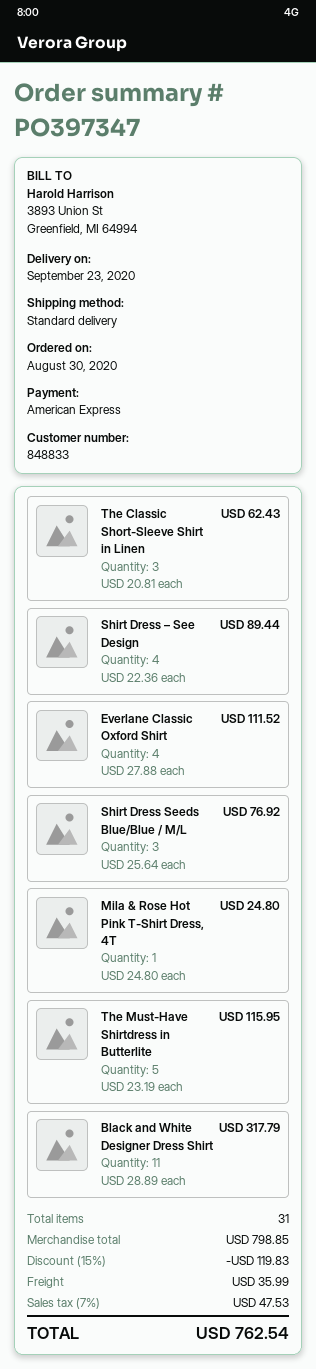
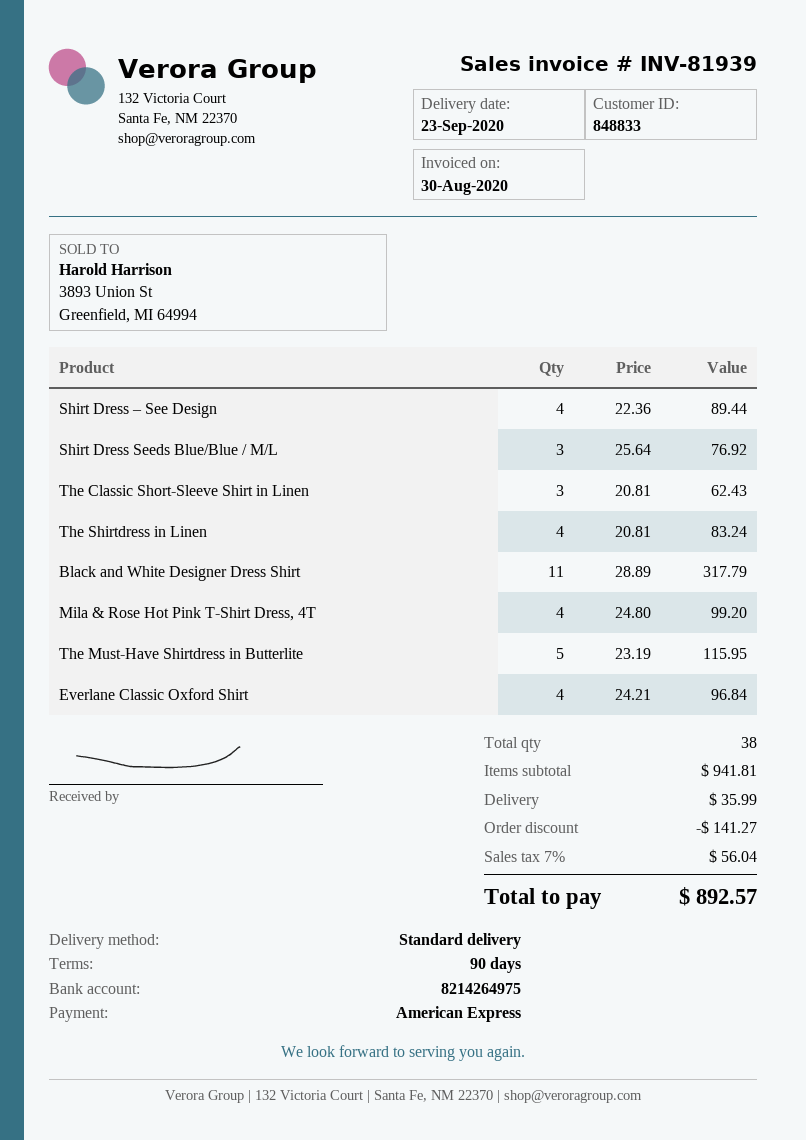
Everlane Classic Oxford Shirt: 4 x 27.88 = 111.52 -> 4 x 24.21 = 96.84
Mila & Rose Hot Pink T-Shirt Dress, 4T: 1 x 24.80 = 24.80 -> 4 x 24.80 = 99.20
The Shirtdress in Linen: none -> 4 x 20.81 = 83.24
total quantity: 31 -> 38
subtotal: 798.85 -> 941.81
discount: 119.83 -> 141.27
tax: 7% = 47.53 -> 7% = 56.04
total: 762.54 -> 892.57

